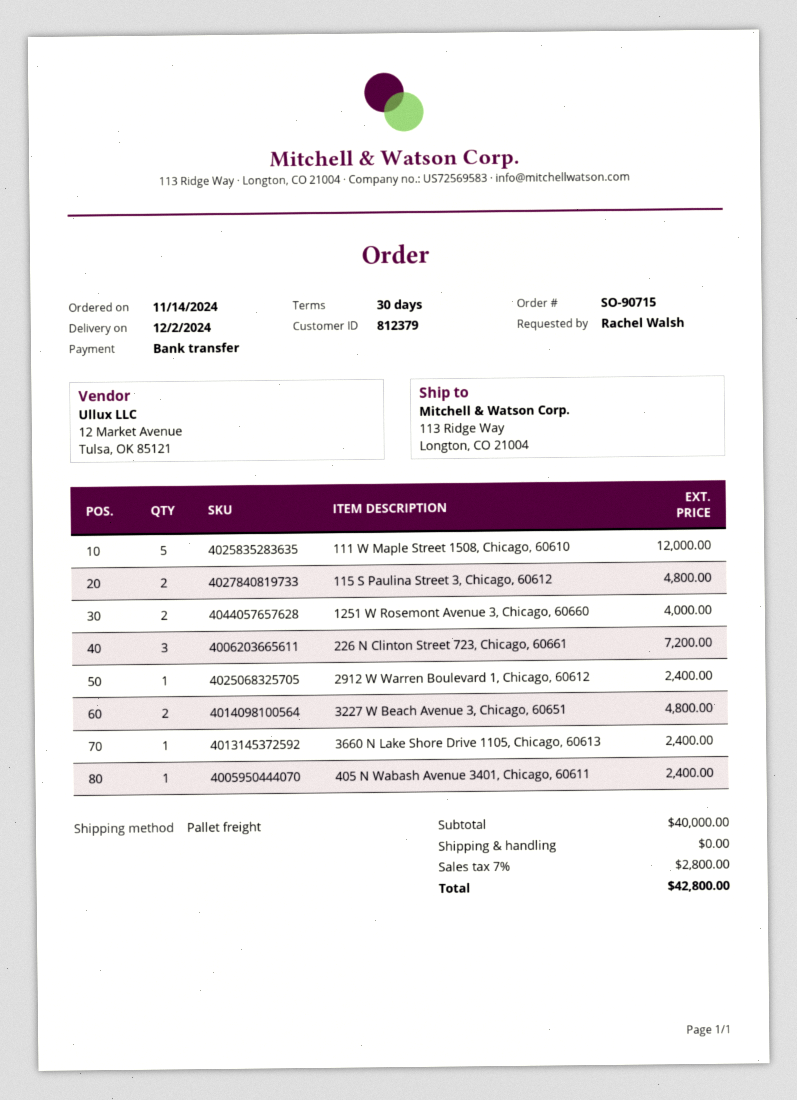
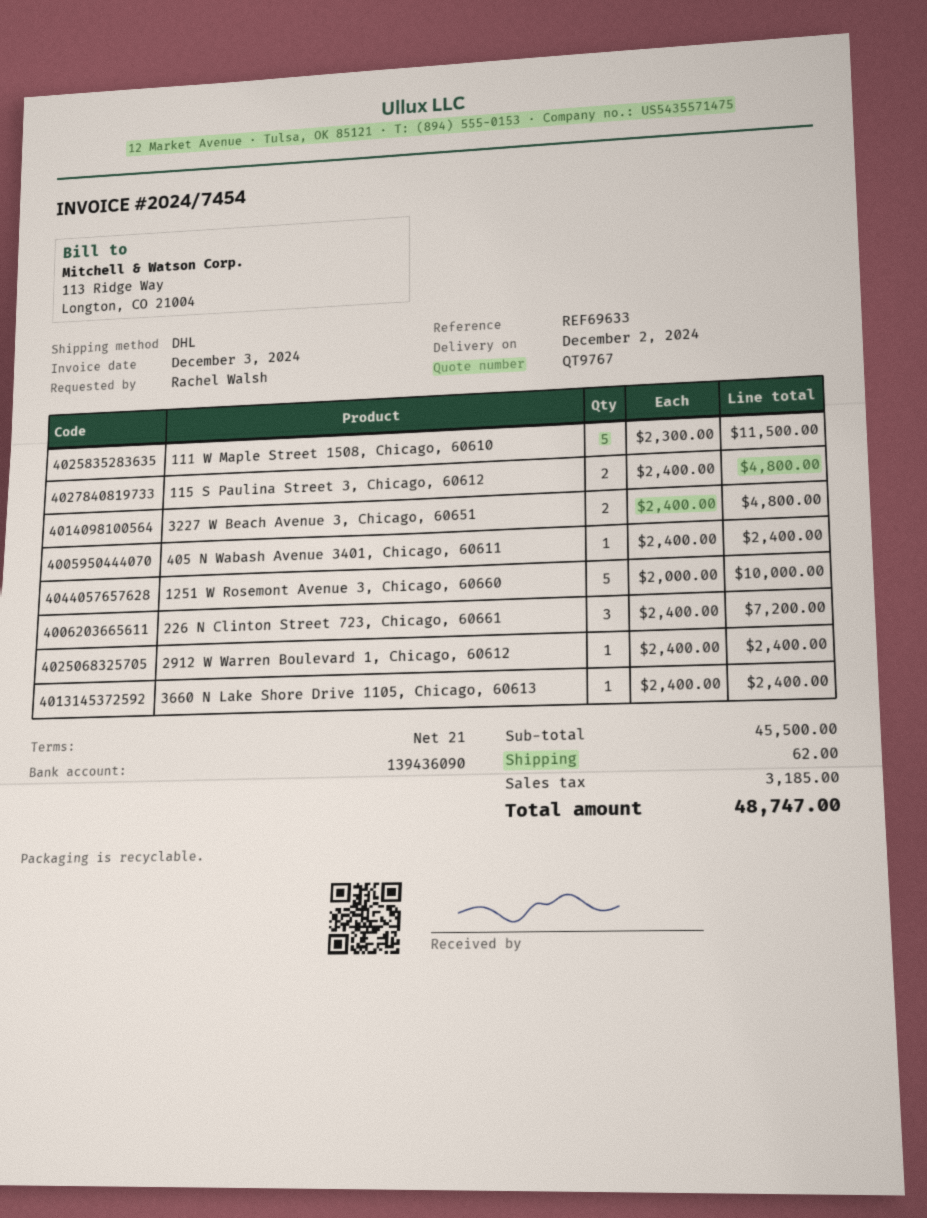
payment terms: 30 days -> 21 days
shipping method: pallet freight -> DHL
111 W Maple Street 1508, Chicago, 60610: 5 for 12000.00 -> 5 for 11500.00
1251 W Rosemont Avenue 3, Chicago, 60660: 2 for 4000.00 -> 5 for 10000.00
subtotal: 40000.00 -> 45500.00
shipping: 0.00 -> 62.00
tax: 2800.00 -> 3185.00
total: 42800.00 -> 48747.00

